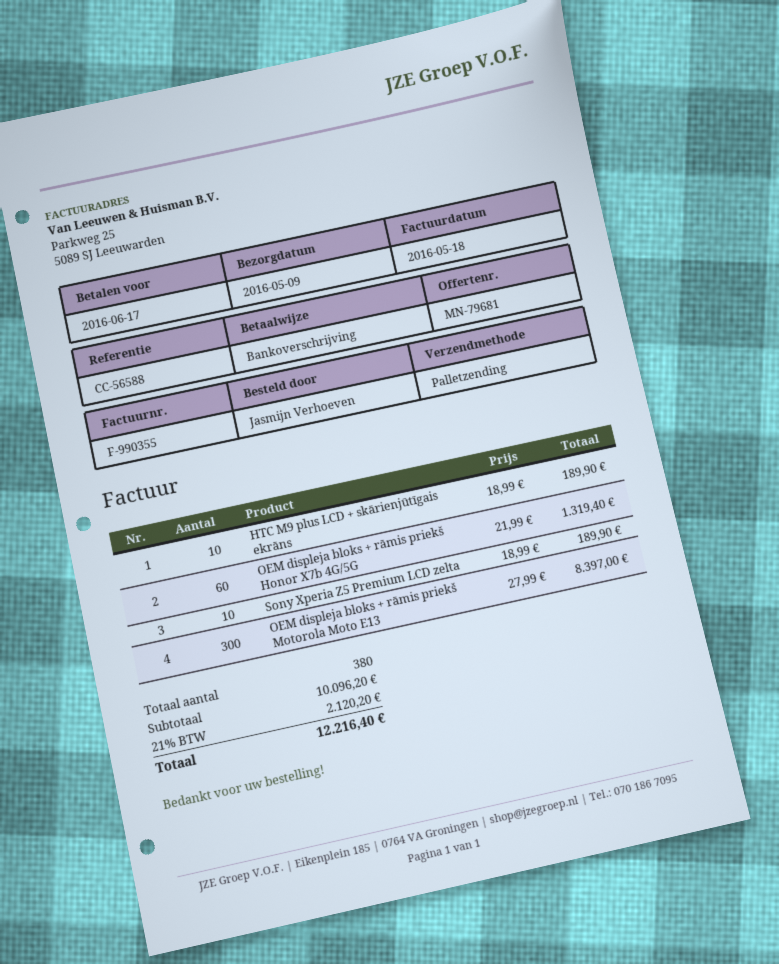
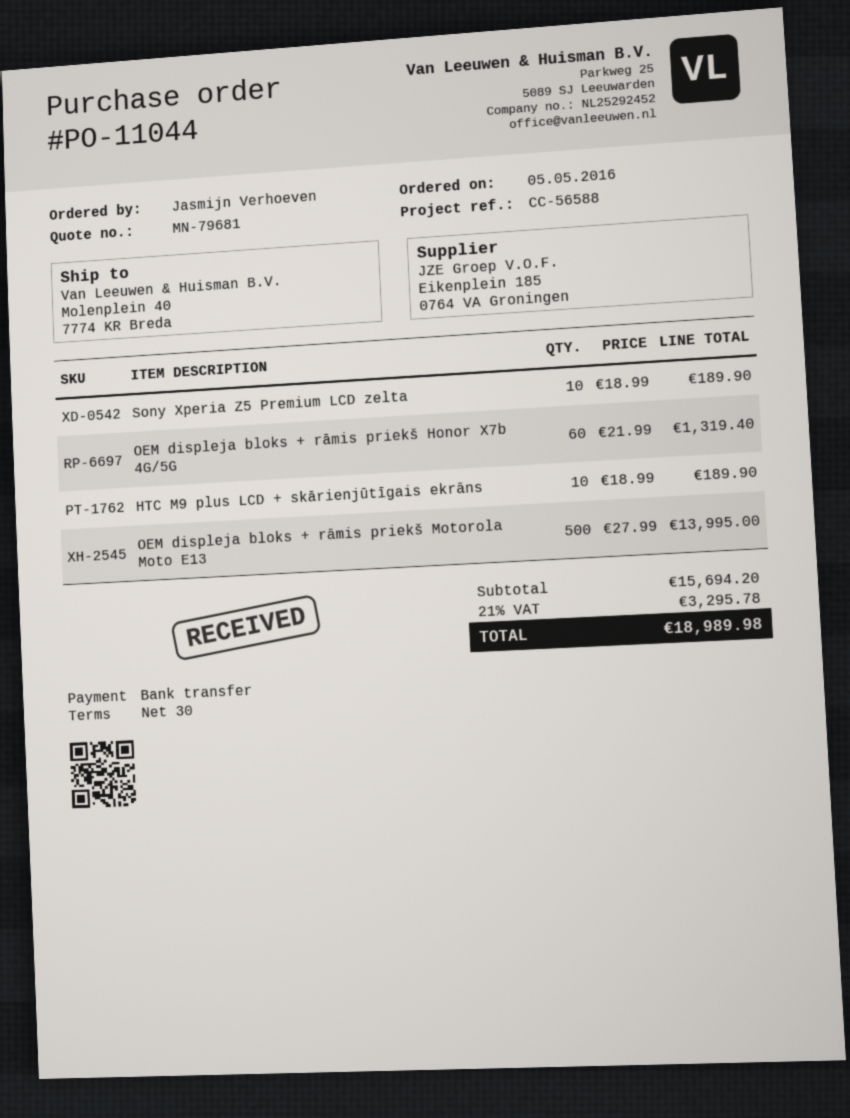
OEM displeja bloks + rāmis priekš Motorola Moto E13: 300 x 27.99 = 8397.00 -> 500 x 27.99 = 13995.00
subtotal: 10096.20 -> 15694.20
tax: 21% = 2120.20 -> 21% = 3295.78
total: 12216.40 -> 18989.98

